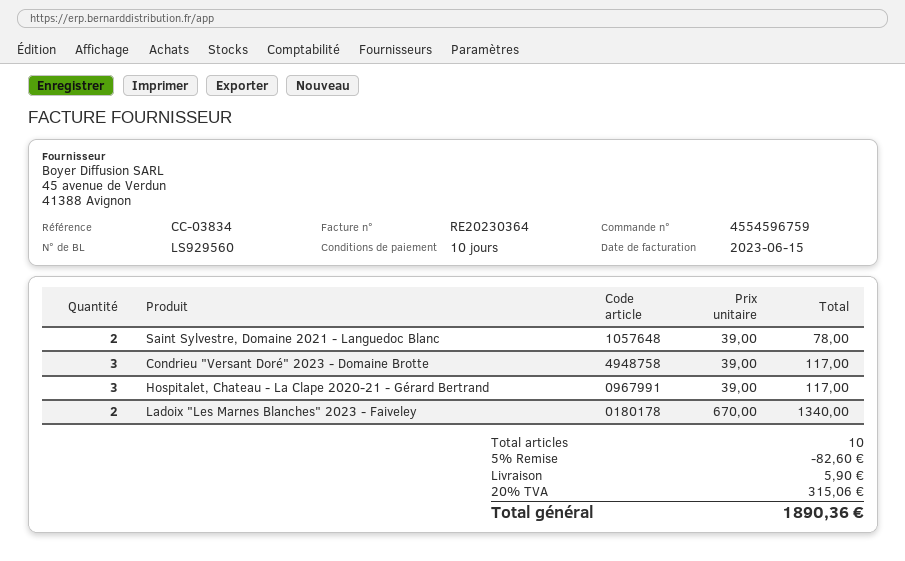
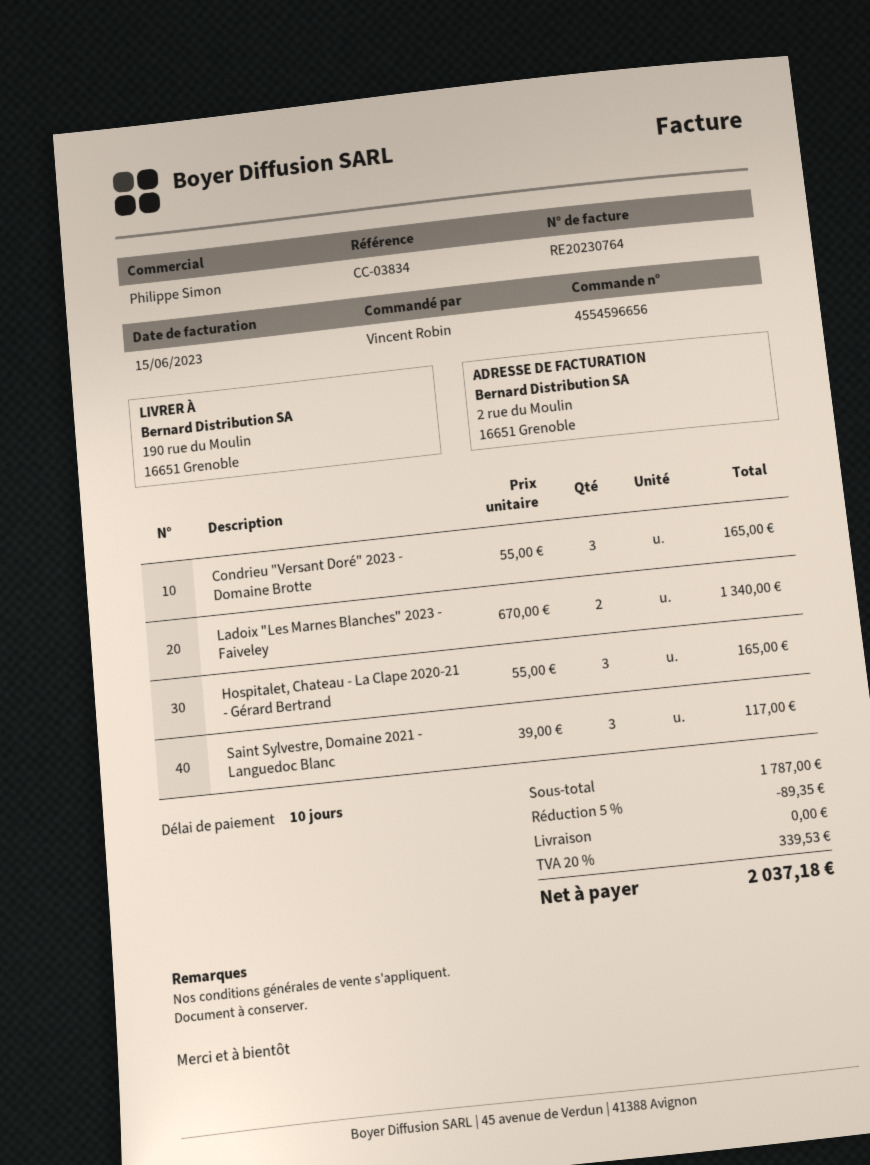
order number: 4554596759 -> 4554596656
invoice number: RE20230364 -> RE20230764
Saint Sylvestre, Domaine 2021 - Languedoc Blanc: 2 x 39.00 = 78.00 -> 3 x 39.00 = 117.00
Condrieu "Versant Doré" 2023 - Domaine Brotte: 3 x 39.00 = 117.00 -> 3 x 55.00 = 165.00
Hospitalet, Chateau - La Clape 2020-21 - Gérard Bertrand: 3 x 39.00 = 117.00 -> 3 x 55.00 = 165.00
discount: 5% = 82.60 -> 5% = 89.35
shipping: 5.90 -> 0.00
tax: 20% = 315.06 -> 20% = 339.53
total: 1890.36 -> 2037.18

